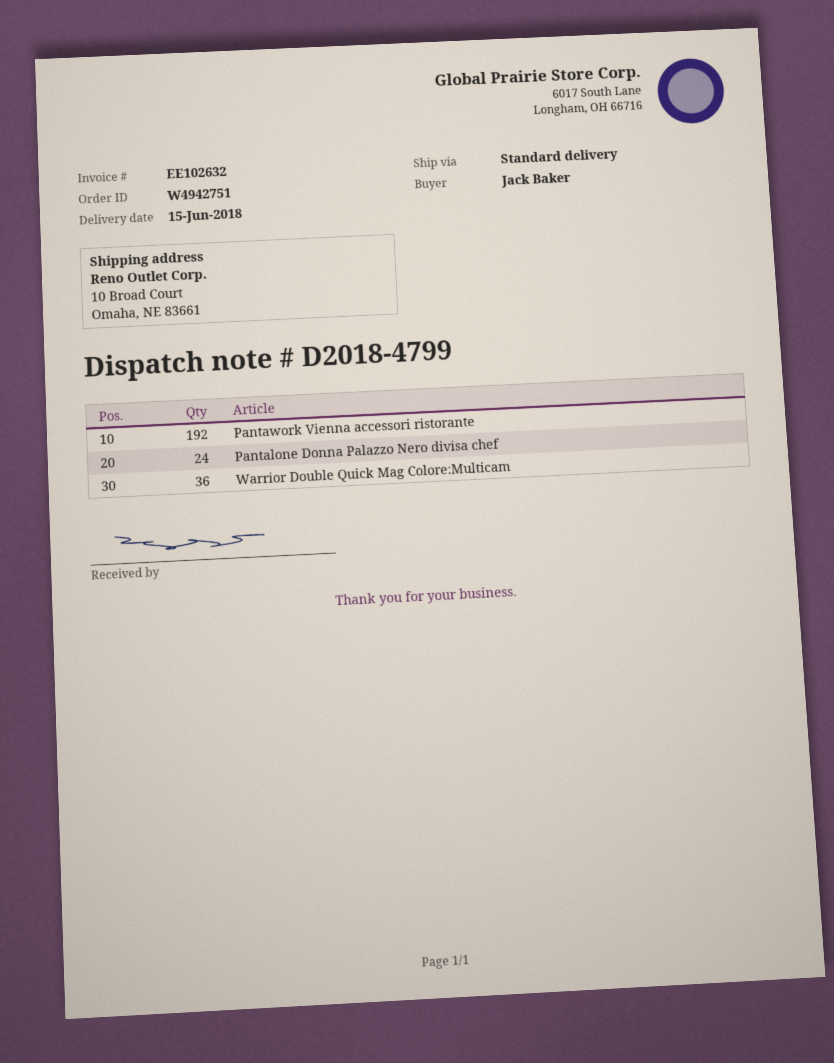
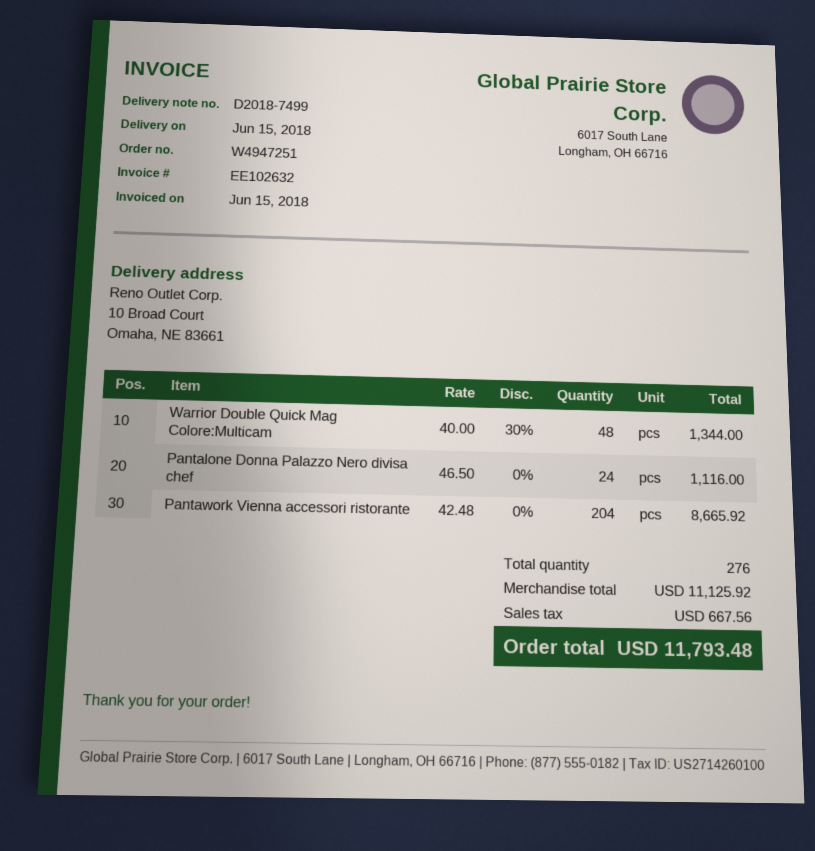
order number: W4942751 -> W4947251
delivery note number: D2018-4799 -> D2018-7499
Pantawork Vienna accessori ristorante: 192 -> 204
Warrior Double Quick Mag Colore:Multicam: 36 -> 48

